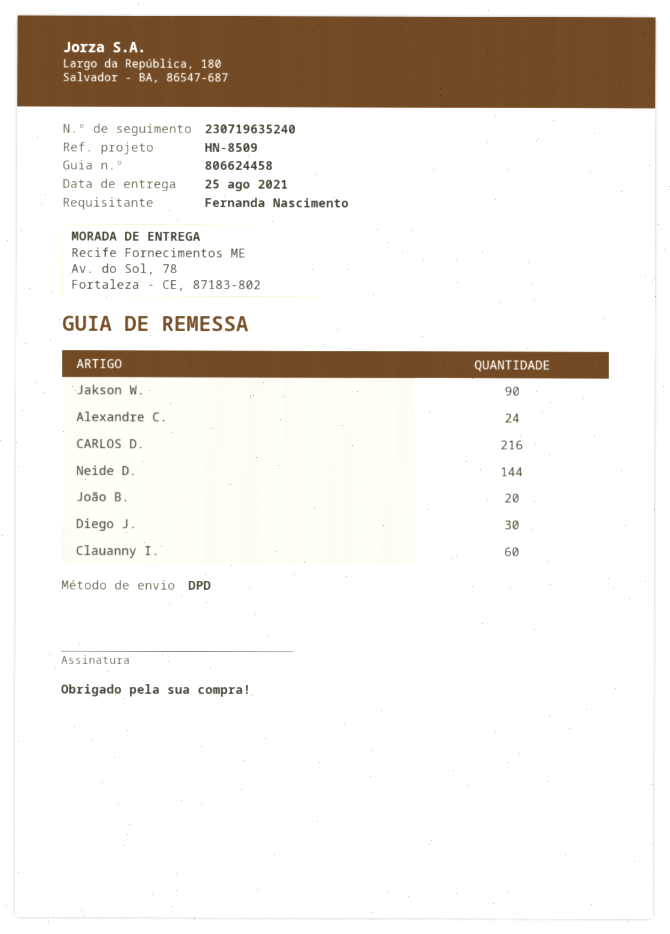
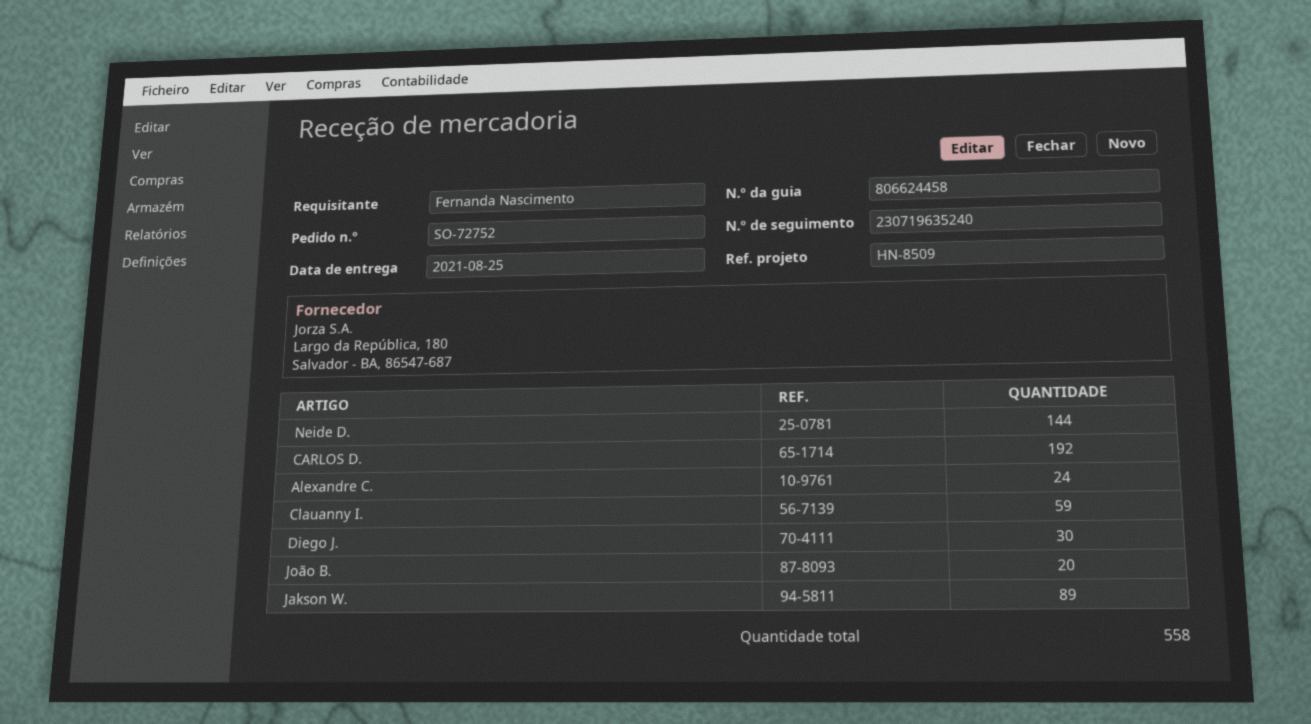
Jakson W.: 90 -> 89
CARLOS D.: 216 -> 192
Clauanny I.: 60 -> 59

